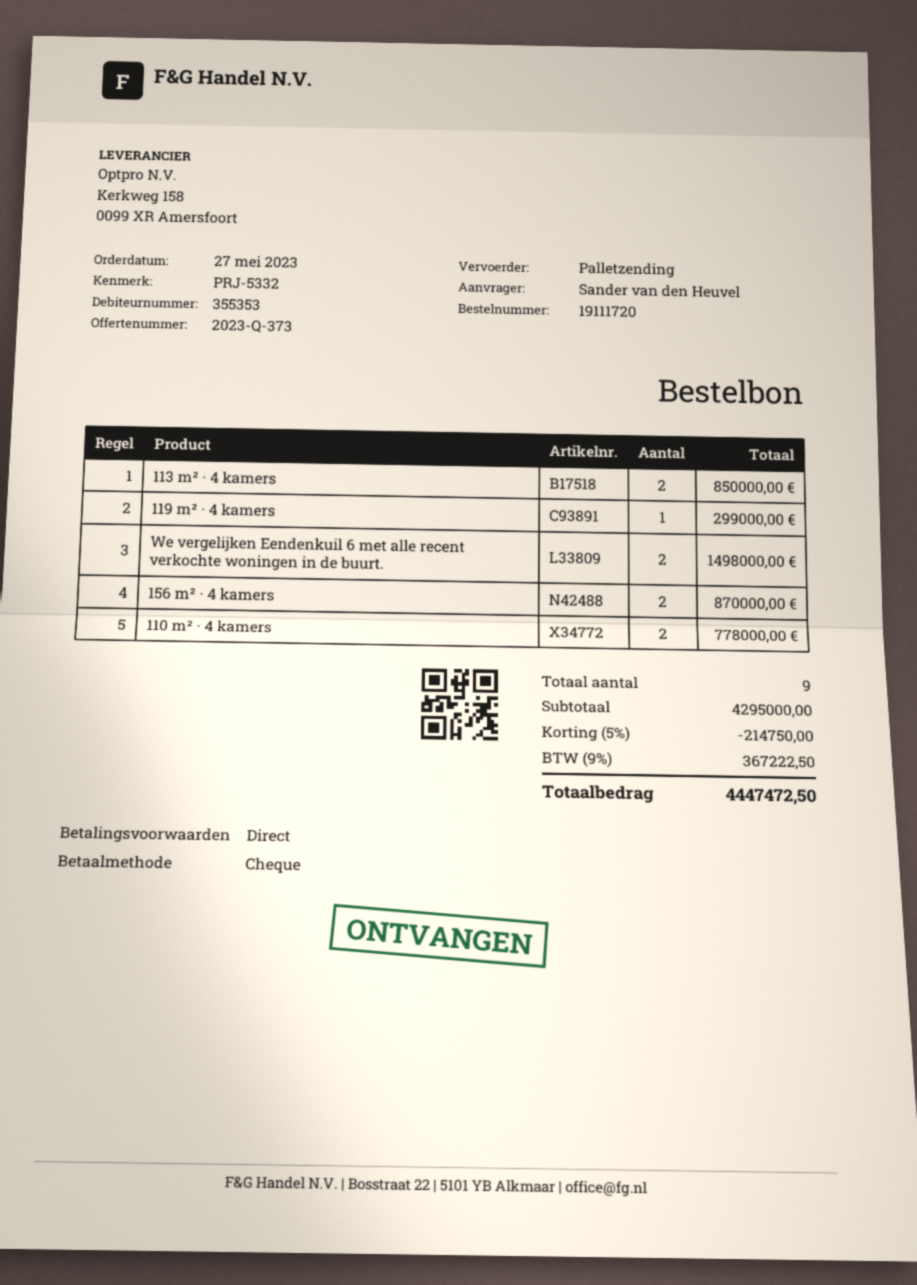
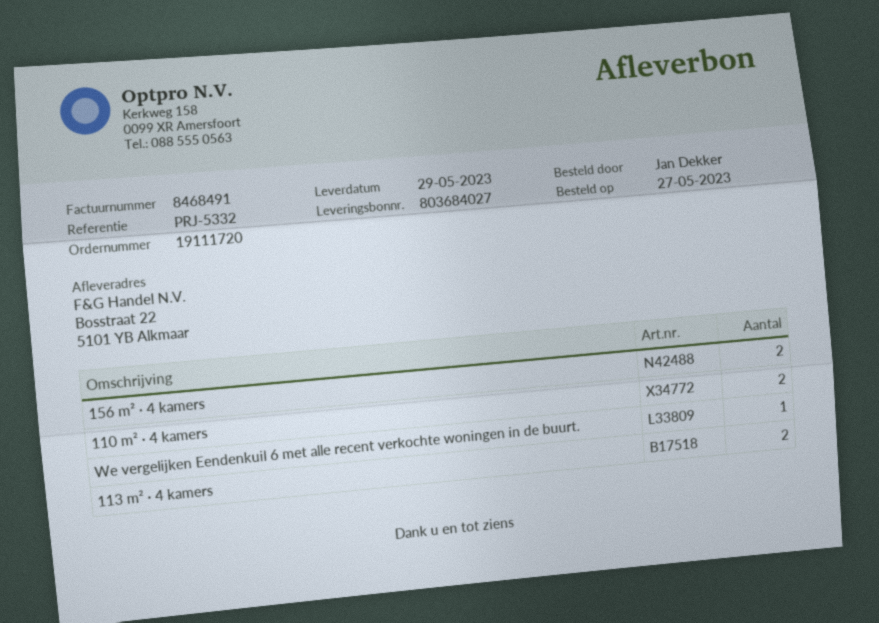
ordered by: Sander van den Heuvel -> Jan Dekker
119 m² · 4 kamers: 1 -> none
We vergelijken Eendenkuil 6 met alle recent verkochte woningen in de buurt.: 2 -> 1

